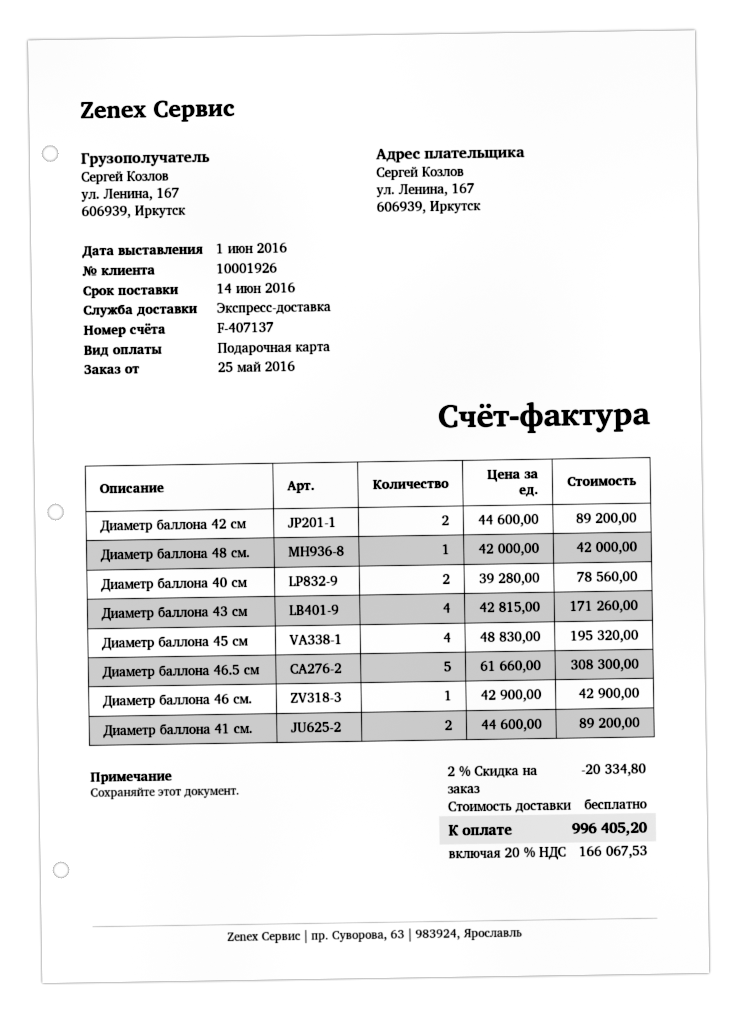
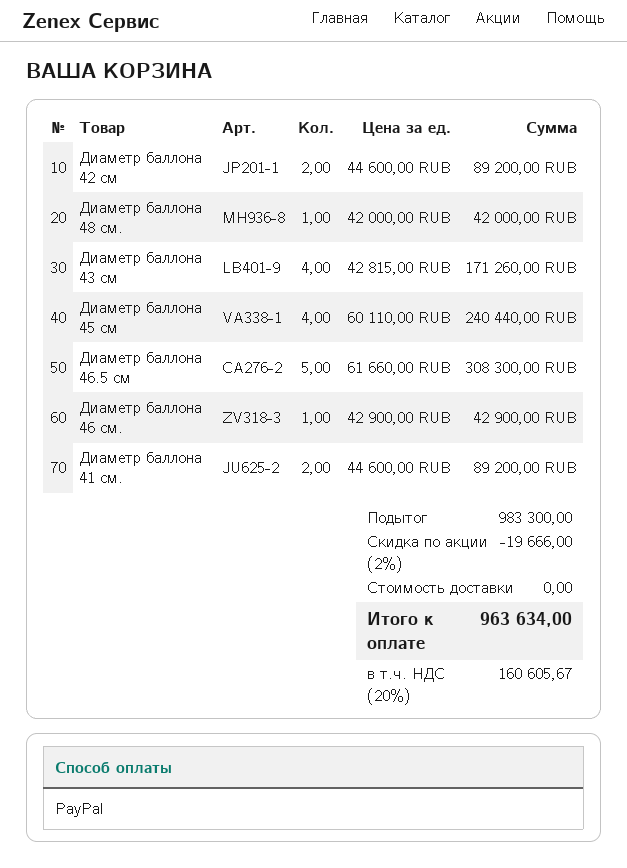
payment method: gift card -> PayPal
Диаметр баллона 40 см: 2 x 39280.00 = 78560.00 -> none
Диаметр баллона 45 см: 4 x 48830.00 = 195320.00 -> 4 x 60110.00 = 240440.00
discount: 2% = 20334.80 -> 2% = 19666.00
tax: 20% = 166067.53 -> 20% = 160605.67
total: 996405.20 -> 963634.00

